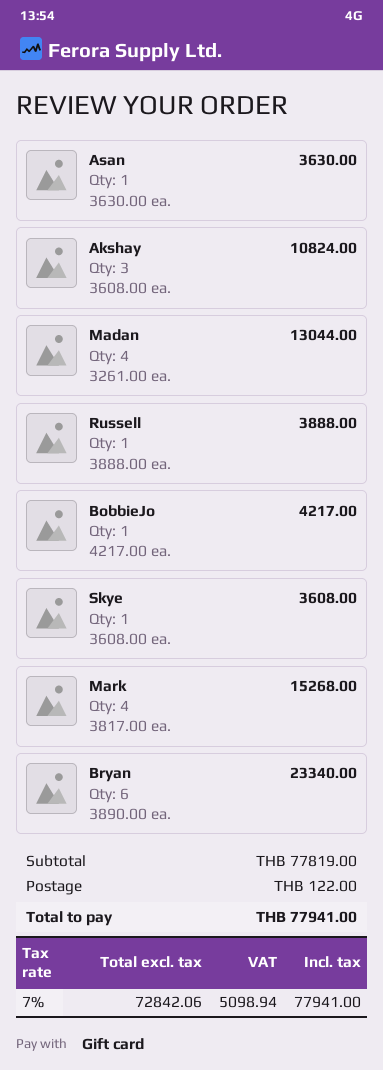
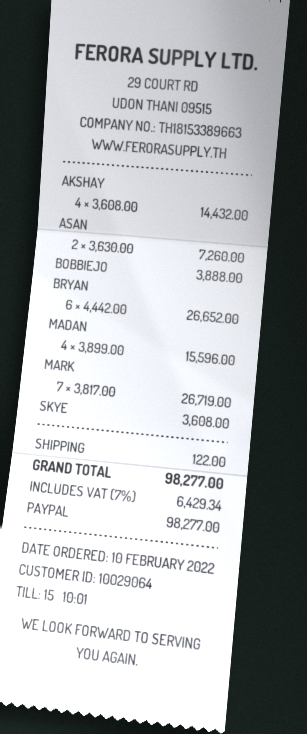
payment method: gift card -> PayPal
Asan: 1 x 3630.00 = 3630.00 -> 2 x 3630.00 = 7260.00
Akshay: 3 x 3608.00 = 10824.00 -> 4 x 3608.00 = 14432.00
Madan: 4 x 3261.00 = 13044.00 -> 4 x 3899.00 = 15596.00
Russell: 1 x 3888.00 = 3888.00 -> none
BobbieJo: 1 x 4217.00 = 4217.00 -> 1 x 3888.00 = 3888.00
Mark: 4 x 3817.00 = 15268.00 -> 7 x 3817.00 = 26719.00
Bryan: 6 x 3890.00 = 23340.00 -> 6 x 4442.00 = 26652.00
tax: 7% = 5098.94 -> 7% = 6429.34
total: 77941.00 -> 98277.00

